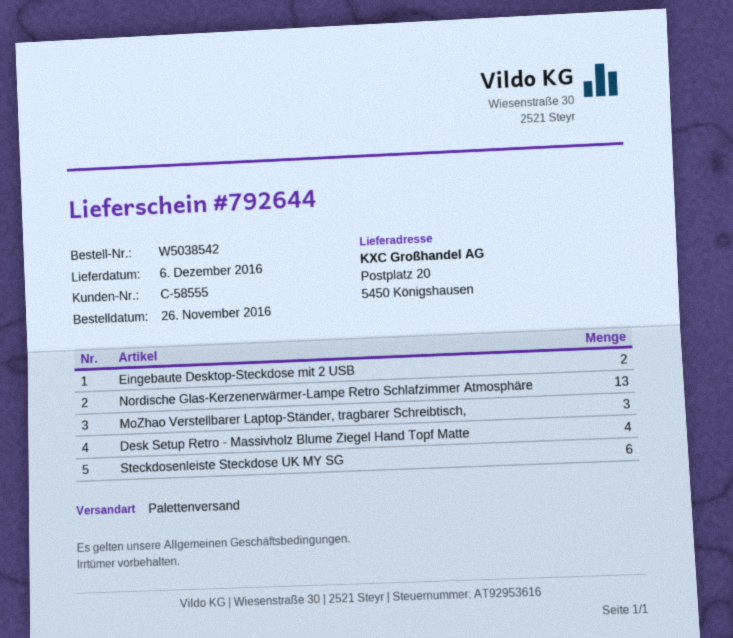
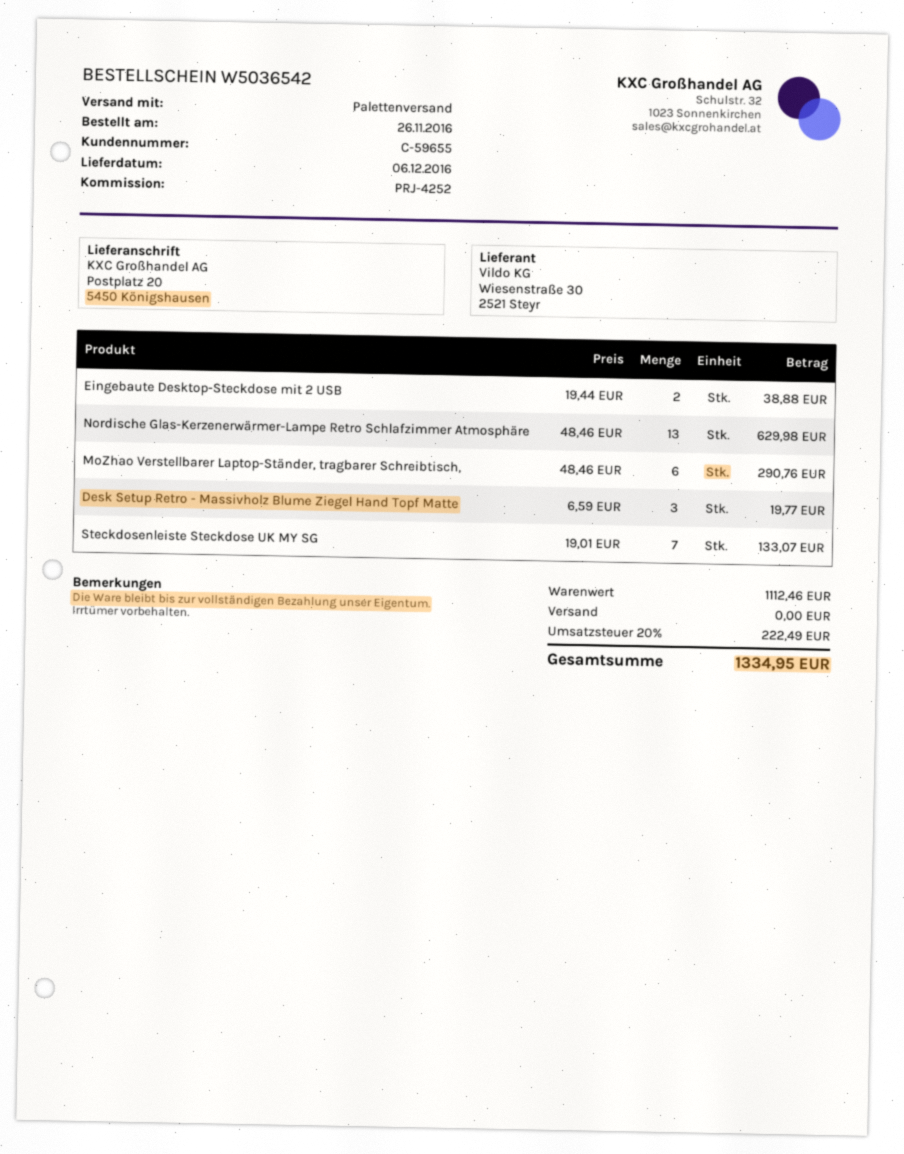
order number: W5038542 -> W5036542
customer number: C-58555 -> C-59655
MoZhao Verstellbarer Laptop-Ständer, tragbarer Schreibtisch,: 3 -> 6
Desk Setup Retro - Massivholz Blume Ziegel Hand Topf Matte: 4 -> 3
Steckdosenleiste Steckdose UK MY SG: 6 -> 7

